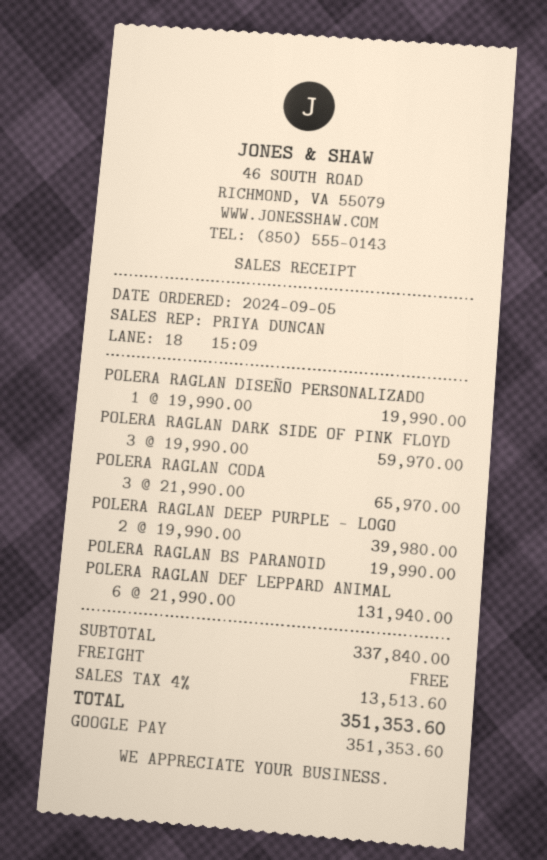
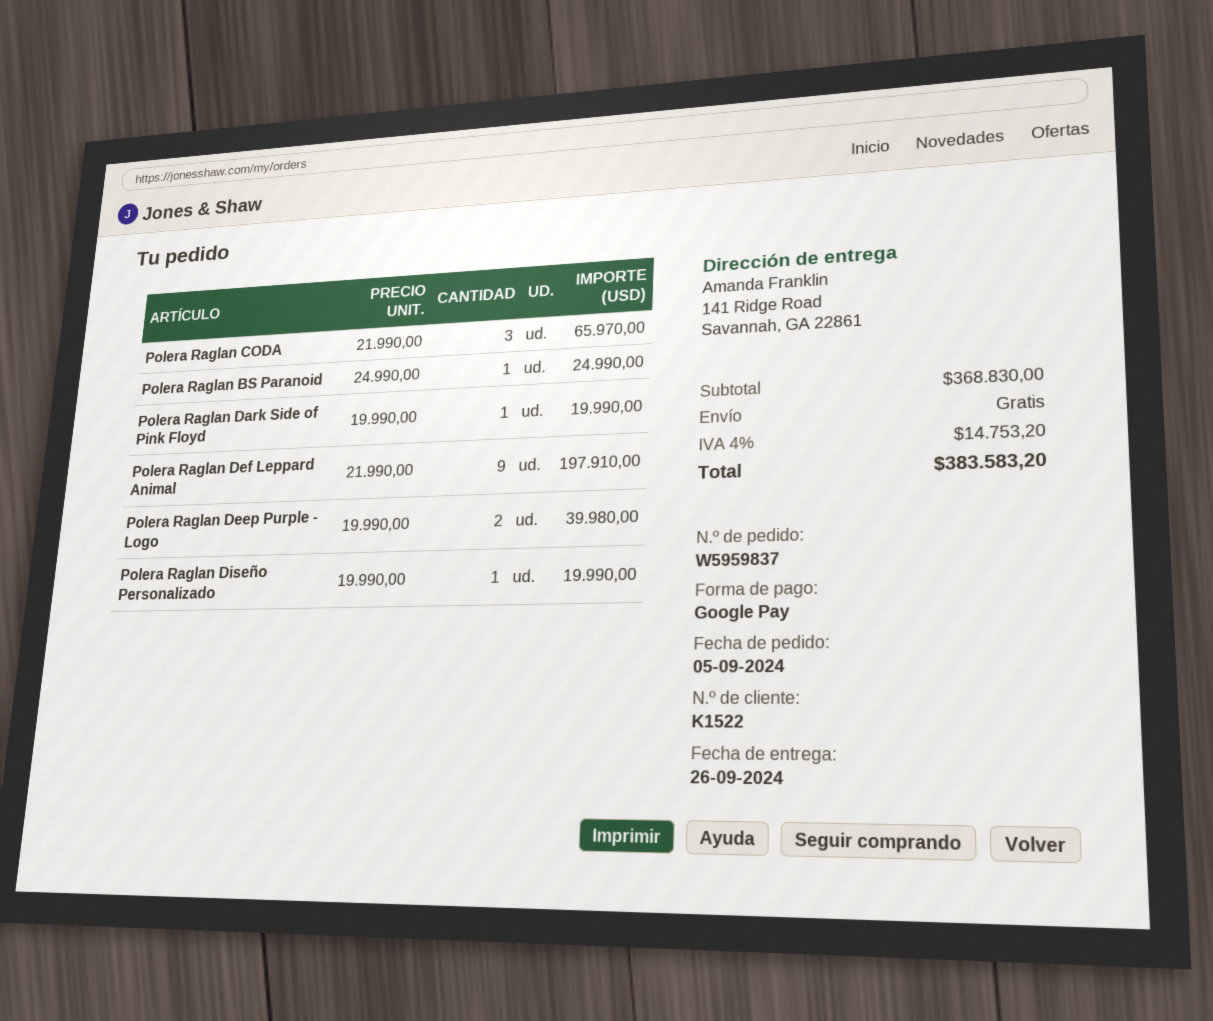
POLERA RAGLAN DARK SIDE OF PINK FLOYD: 3 x 19990.00 = 59970.00 -> 1 x 19990.00 = 19990.00
POLERA RAGLAN BS PARANOID: 1 x 19990.00 = 19990.00 -> 1 x 24990.00 = 24990.00
POLERA RAGLAN DEF LEPPARD ANIMAL: 6 x 21990.00 = 131940.00 -> 9 x 21990.00 = 197910.00
subtotal: 337840.00 -> 368830.00
tax: 4% = 13513.60 -> 4% = 14753.20
total: 351353.60 -> 383583.20

